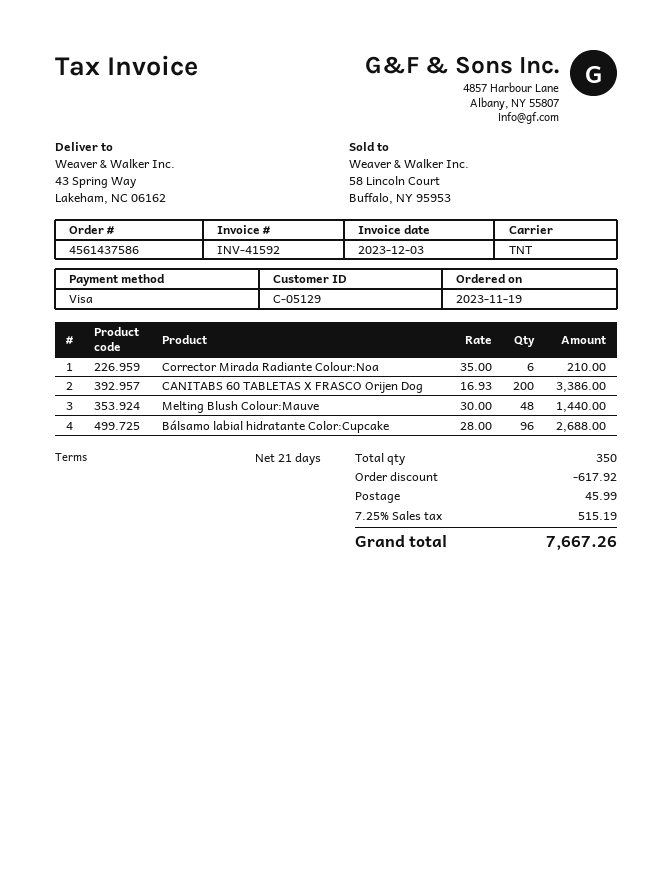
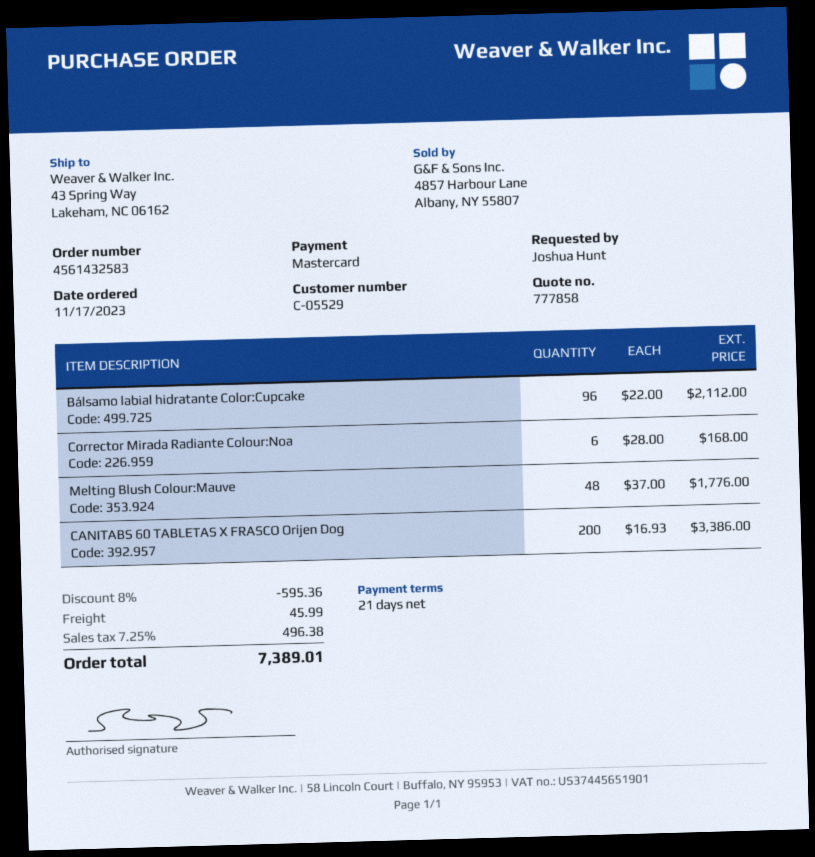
order number: 4561437586 -> 4561432583
order date: 2023-11-19 -> 2023-11-17
customer number: C-05129 -> C-05529
payment method: Visa -> Mastercard
Corrector Mirada Radiante Colour:Noa: 6 x 35.00 = 210.00 -> 6 x 28.00 = 168.00
Melting Blush Colour:Mauve: 48 x 30.00 = 1440.00 -> 48 x 37.00 = 1776.00
Bálsamo labial hidratante Color:Cupcake: 96 x 28.00 = 2688.00 -> 96 x 22.00 = 2112.00
discount: 617.92 -> 595.36
tax: 7.25% = 515.19 -> 7.25% = 496.38
total: 7667.26 -> 7389.01

